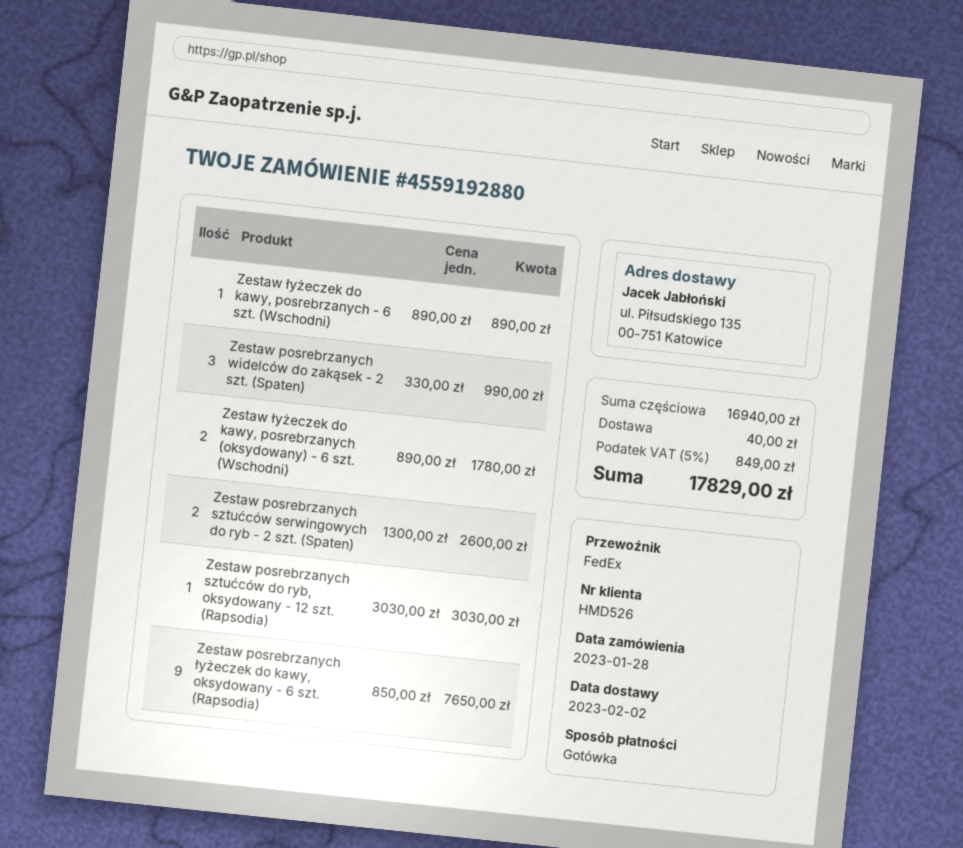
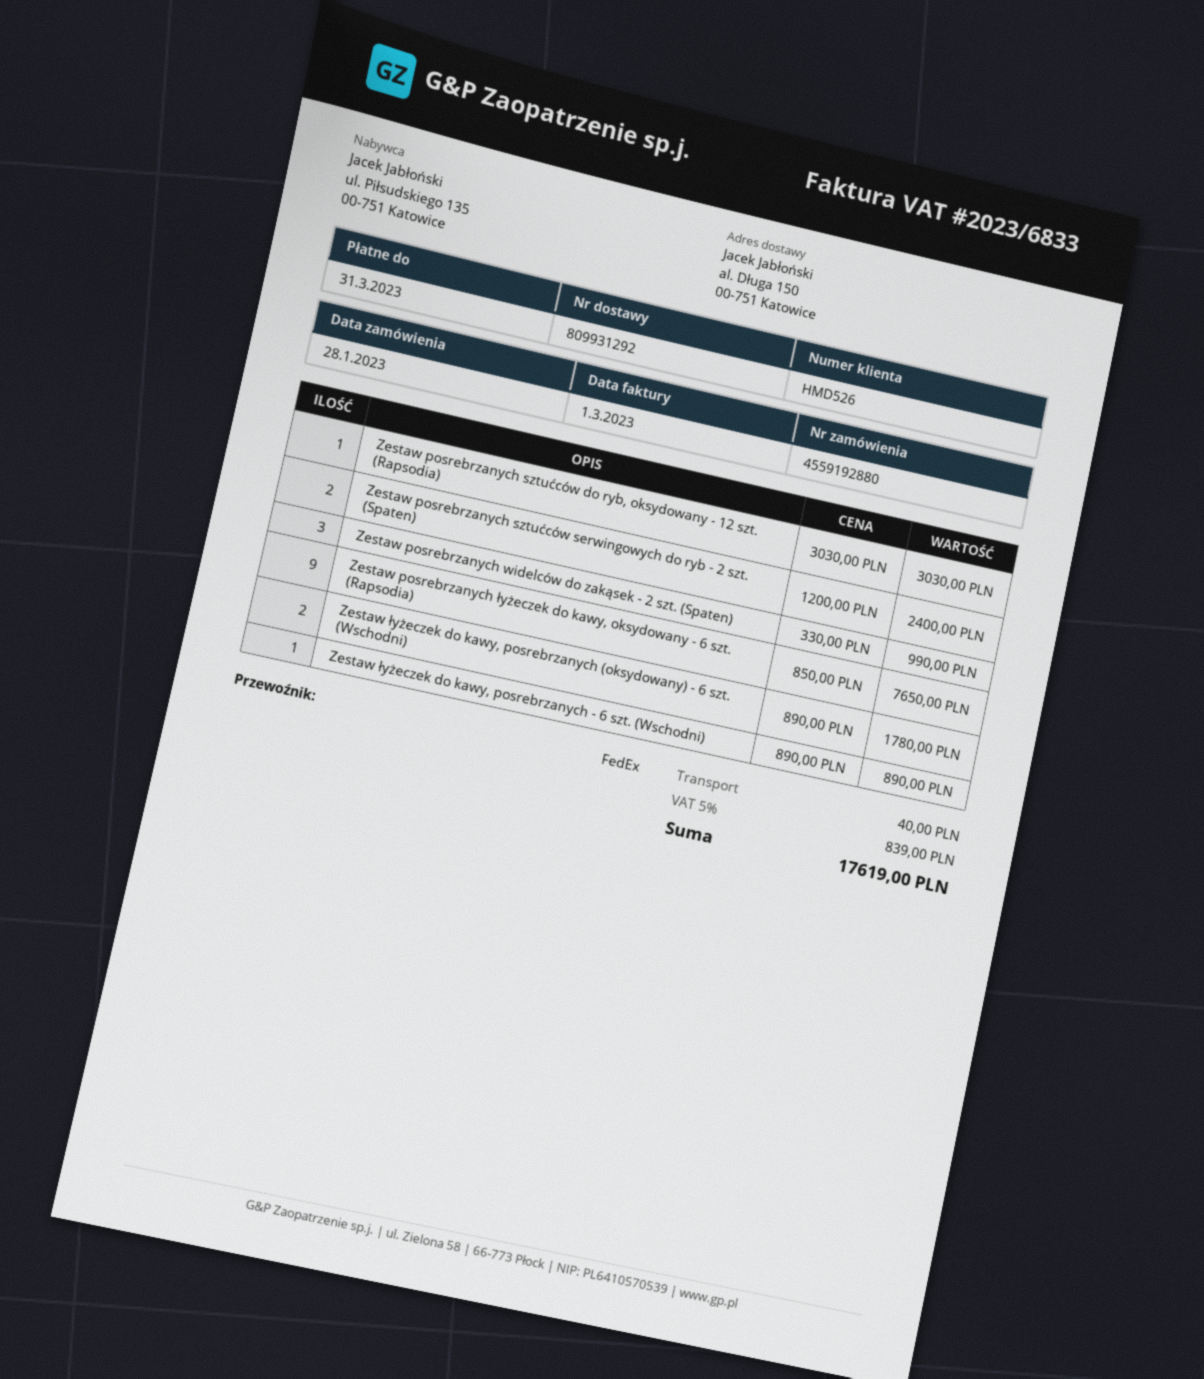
ship to: ul. Piłsudskiego 135, 00-751 Katowice -> al. Długa 150, 00-751 Katowice
Zestaw posrebrzanych sztućców serwingowych do ryb - 2 szt. (Spaten): 2 x 1300.00 = 2600.00 -> 2 x 1200.00 = 2400.00
tax: 5% = 849.00 -> 5% = 839.00
total: 17829.00 -> 17619.00

